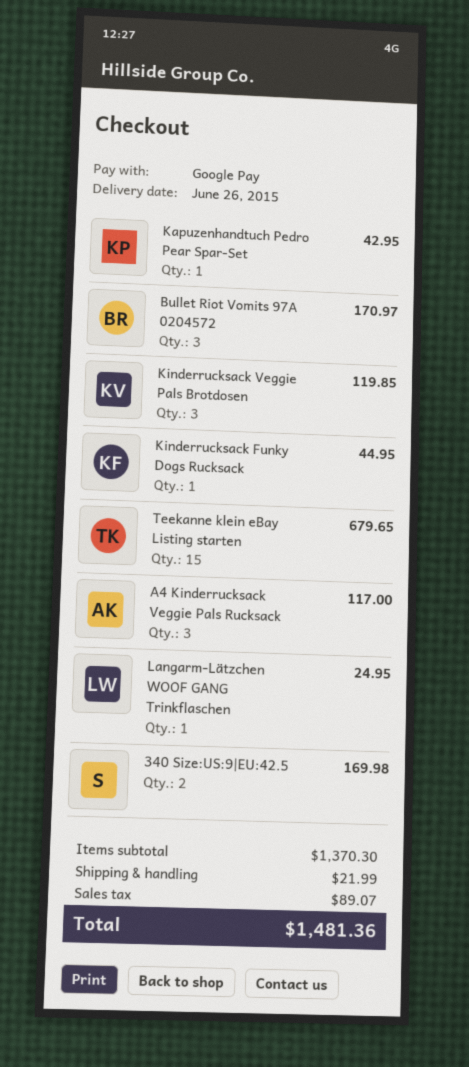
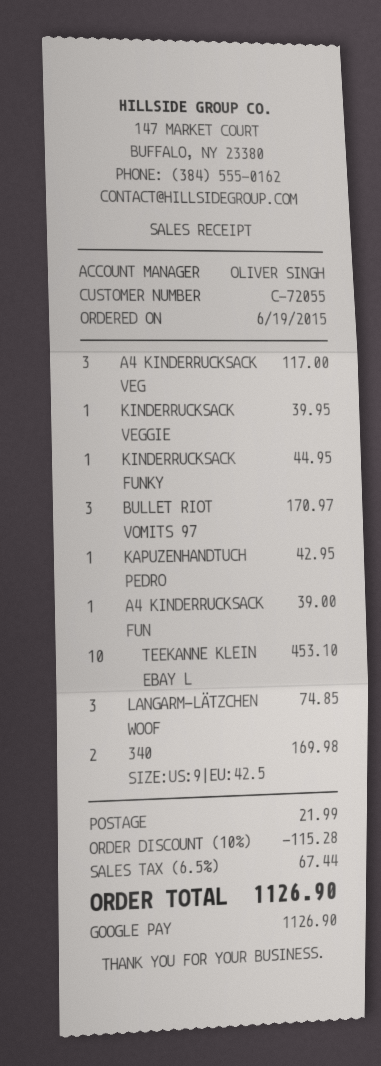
Kinderrucksack Veggie Pals Brotdosen: 3 for 119.85 -> 1 for 39.95
Teekanne klein eBay Listing starten: 15 for 679.65 -> 10 for 453.10
Langarm-Lätzchen WOOF GANG Trinkflaschen: 1 for 24.95 -> 3 for 74.85
A4 KINDERRUCKSACK FUN: none -> 1 for 39.00
discount: none -> 10% = 115.28
tax: 89.07 -> 67.44
total: 1481.36 -> 1126.90

